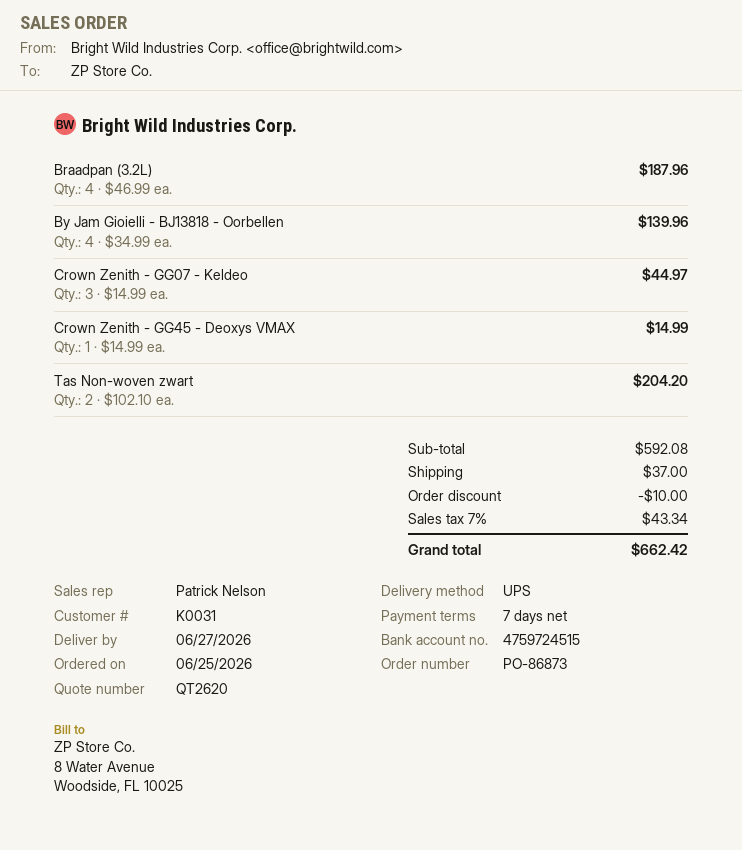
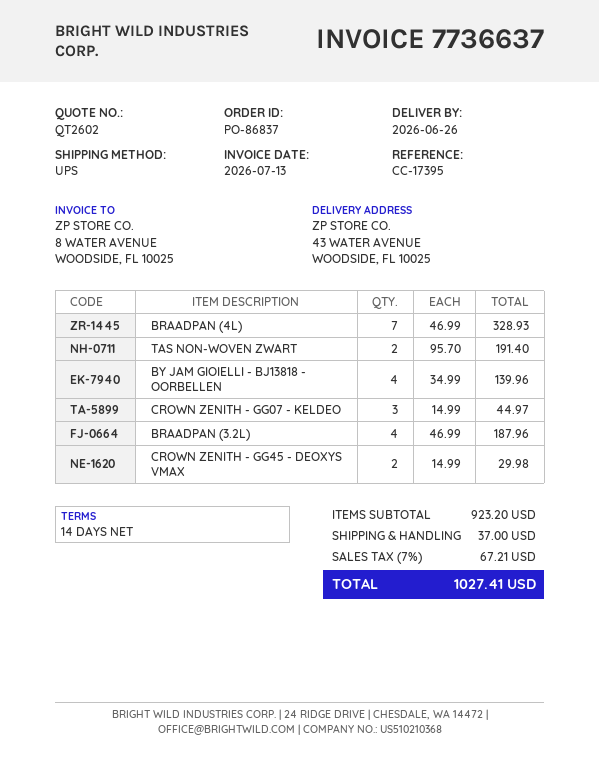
quote number: QT2620 -> QT2602
order number: PO-86873 -> PO-86837
delivery date: 2026-06-27 -> 2026-06-26
payment terms: 7 days -> 14 days
Crown Zenith - GG45 - Deoxys VMAX: 1 x 14.99 = 14.99 -> 2 x 14.99 = 29.98
Tas Non-woven zwart: 2 x 102.10 = 204.20 -> 2 x 95.70 = 191.40
BRAADPAN (4L): none -> 7 x 46.99 = 328.93
subtotal: 592.08 -> 923.20
discount: 10.00 -> none
tax: 7% = 43.34 -> 7% = 67.21
total: 662.42 -> 1027.41

